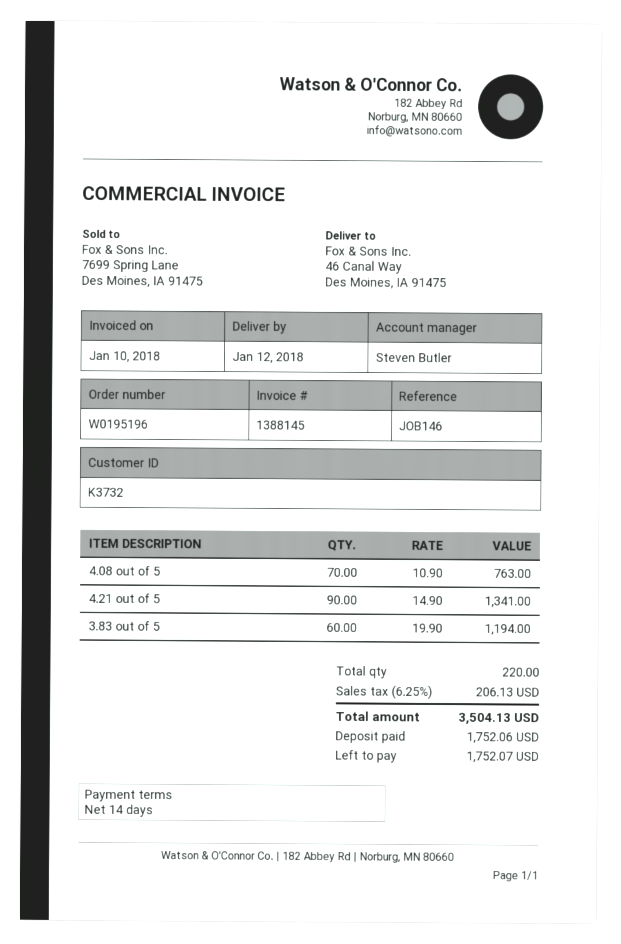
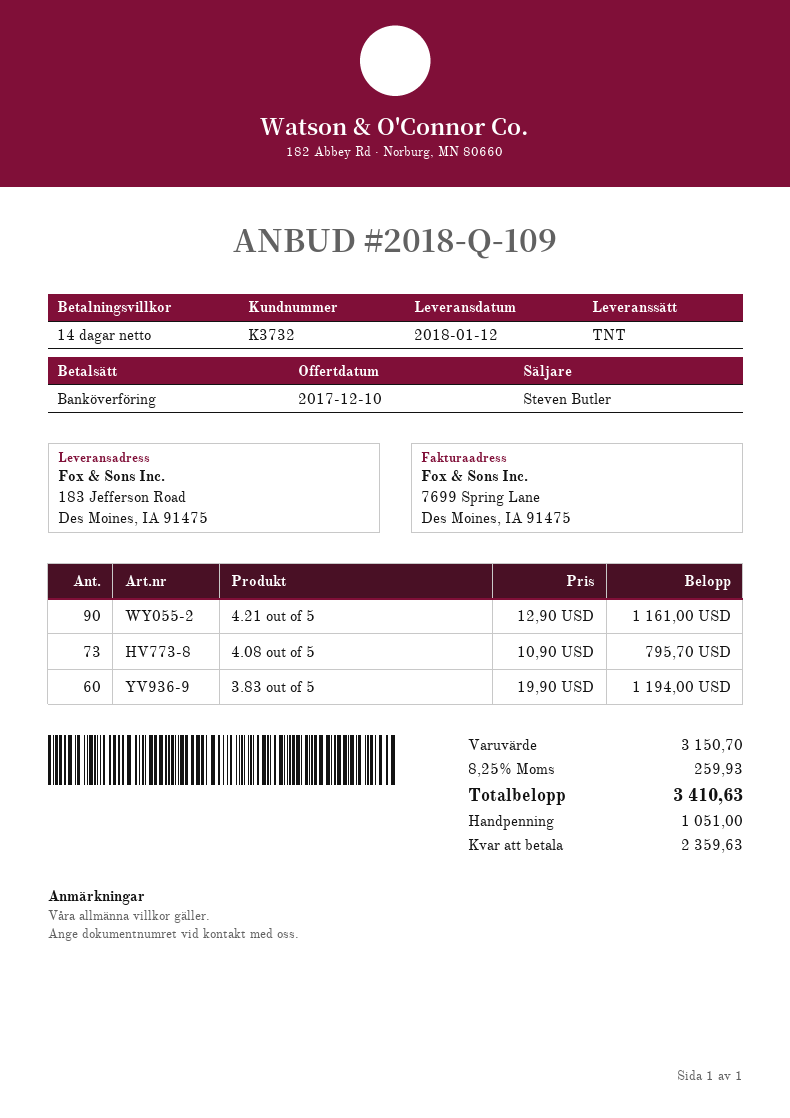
ship to: 46 Canal Way, Des Moines, IA 91475 -> 183 Jefferson Road, Des Moines, IA 91475
4.08 out of 5: 70 x 10.90 = 763.00 -> 73 x 10.90 = 795.70
4.21 out of 5: 90 x 14.90 = 1341.00 -> 90 x 12.90 = 1161.00
tax: 6.25% = 206.13 -> 8.25% = 259.93
total: 3504.13 -> 3410.63
deposit: 1752.06 -> 1051.00
balance: 1752.07 -> 2359.63

